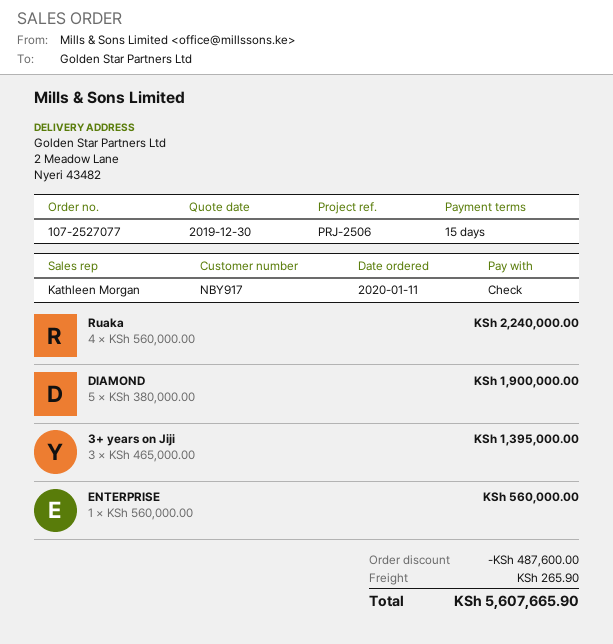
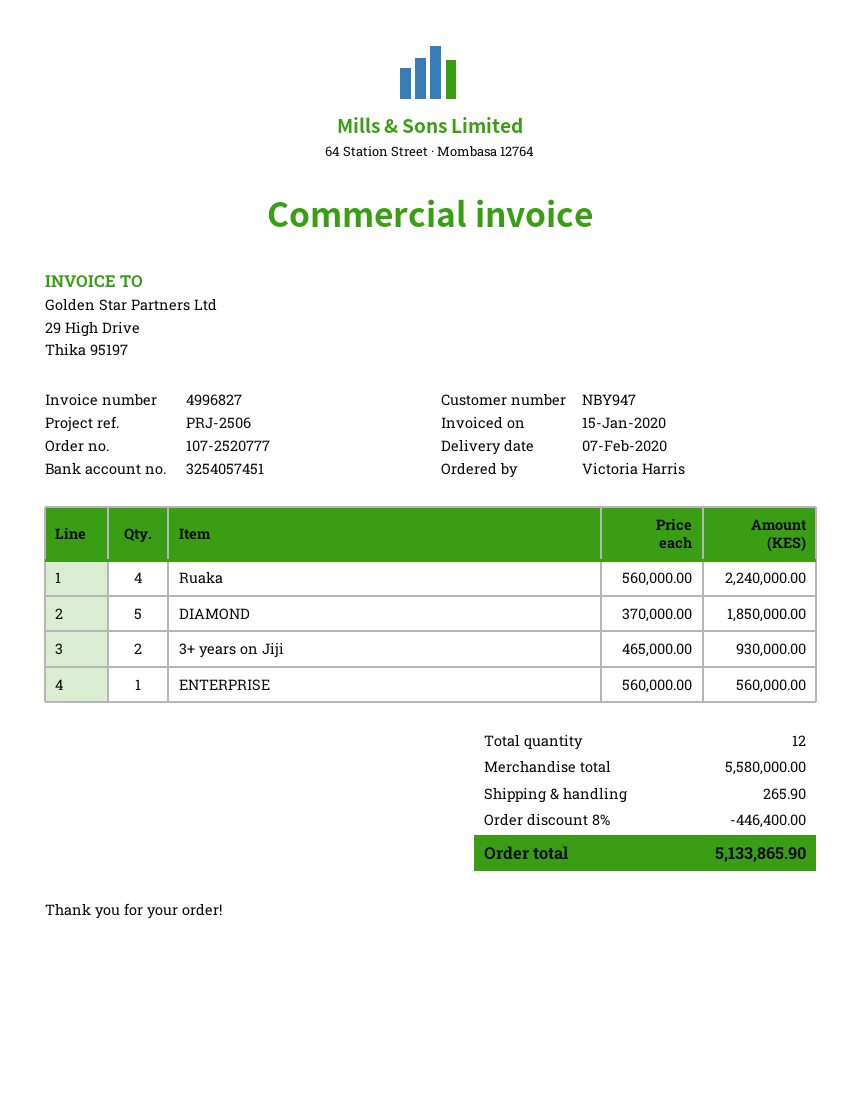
order number: 107-2527077 -> 107-2520777
customer number: NBY917 -> NBY947
DIAMOND: 5 x 380000.00 = 1900000.00 -> 5 x 370000.00 = 1850000.00
3+ years on Jiji: 3 x 465000.00 = 1395000.00 -> 2 x 465000.00 = 930000.00
discount: 487600.00 -> 446400.00
total: 5607665.90 -> 5133865.90

